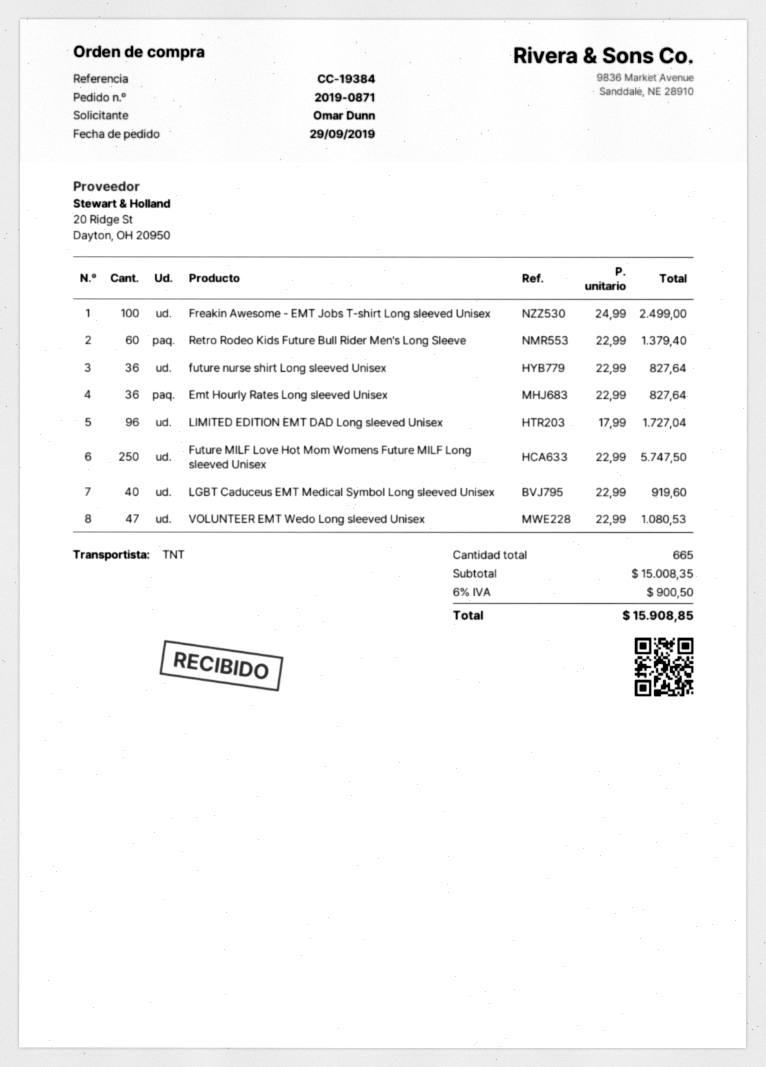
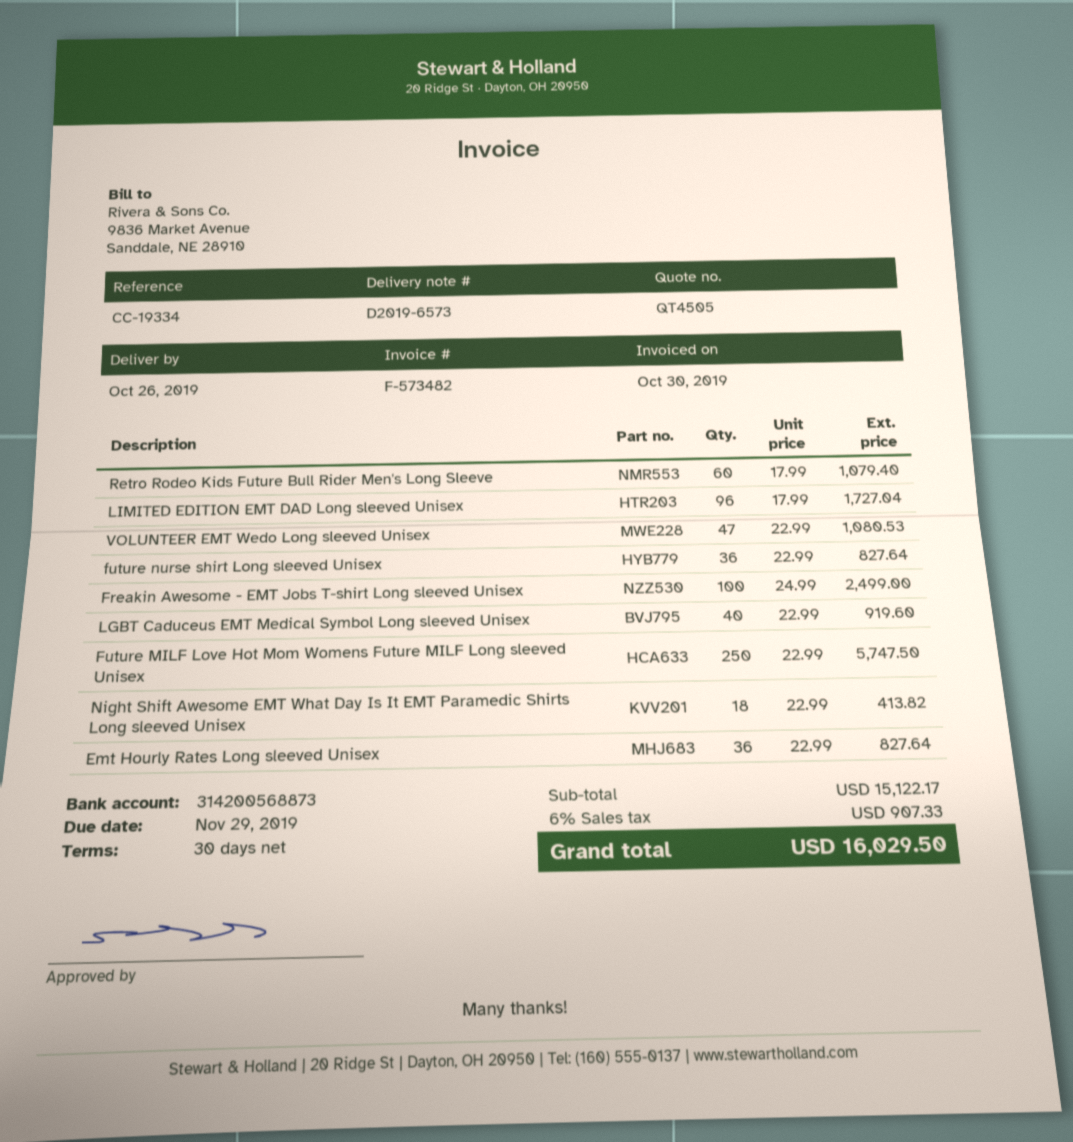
reference: CC-19384 -> CC-19334
Retro Rodeo Kids Future Bull Rider Men's Long Sleeve: 60 x 22.99 = 1379.40 -> 60 x 17.99 = 1079.40
Night Shift Awesome EMT What Day Is It EMT Paramedic Shirts Long sleeved Unisex: none -> 18 x 22.99 = 413.82
subtotal: 15008.35 -> 15122.17
tax: 6% = 900.50 -> 6% = 907.33
total: 15908.85 -> 16029.50

